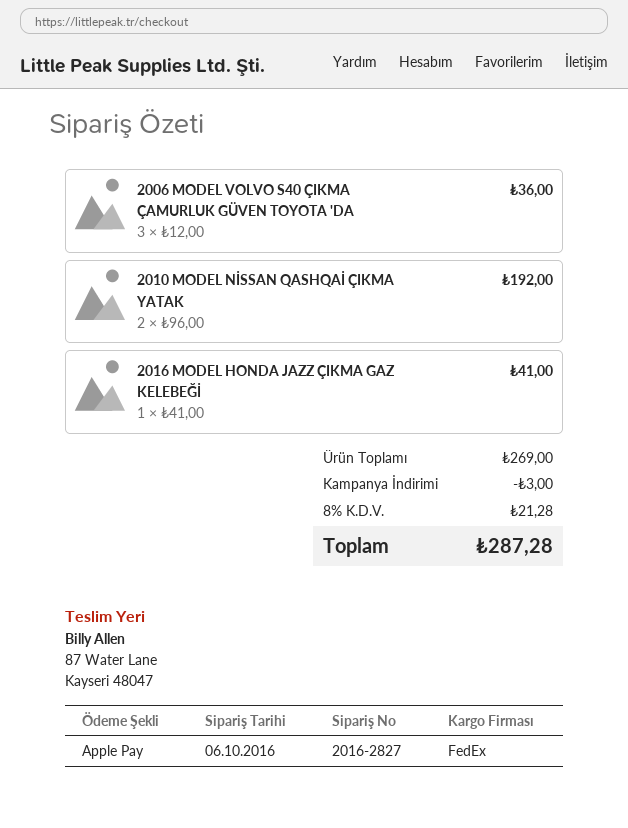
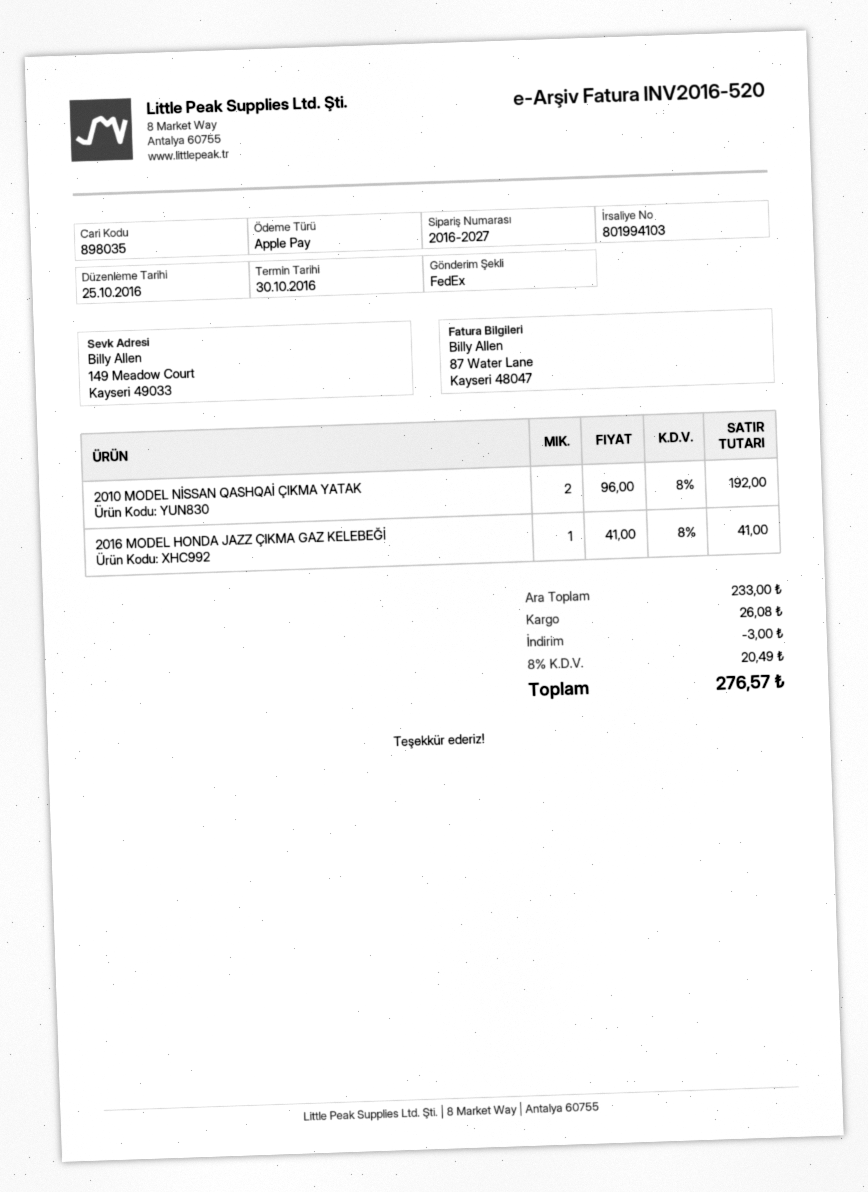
order number: 2016-2827 -> 2016-2027
ship to: 87 Water Lane, Kayseri 48047 -> 149 Meadow Court, Kayseri 49033
2006 MODEL VOLVO S40 ÇIKMA ÇAMURLUK GÜVEN TOYOTA 'DA: 3 x 12.00 = 36.00 -> none
subtotal: 269.00 -> 233.00
shipping: none -> 26.08
tax: 8% = 21.28 -> 8% = 20.49
total: 287.28 -> 276.57

